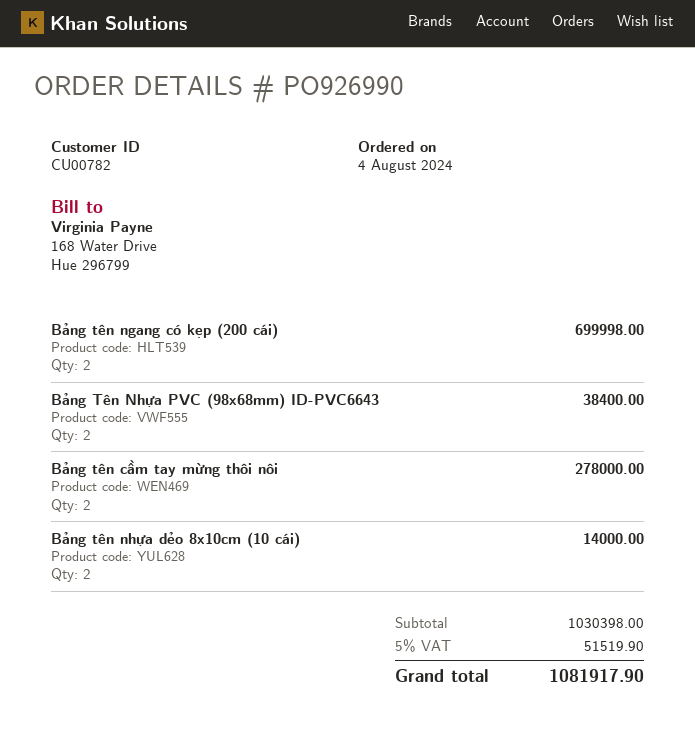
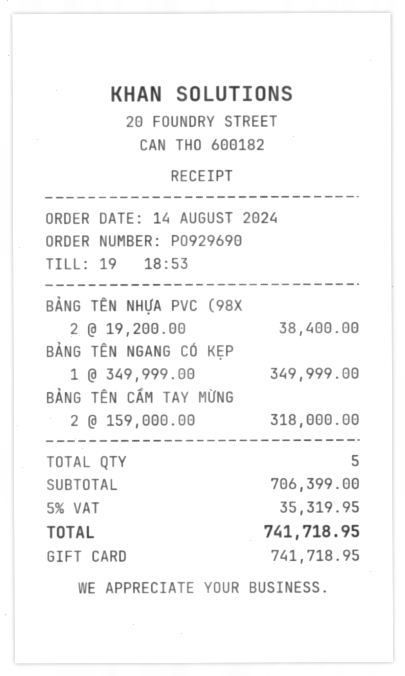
order number: PO926990 -> PO929690
order date: 2024-08-04 -> 2024-08-14
Bảng tên ngang có kẹp (200 cái): 2 for 699998.00 -> 1 for 349999.00
Bảng tên cầm tay mừng thôi nôi: 2 for 278000.00 -> 2 for 318000.00
Bảng tên nhựa dẻo 8x10cm (10 cái): 2 for 14000.00 -> none
subtotal: 1030398.00 -> 706399.00
tax: 5% = 51519.90 -> 5% = 35319.95
total: 1081917.90 -> 741718.95

